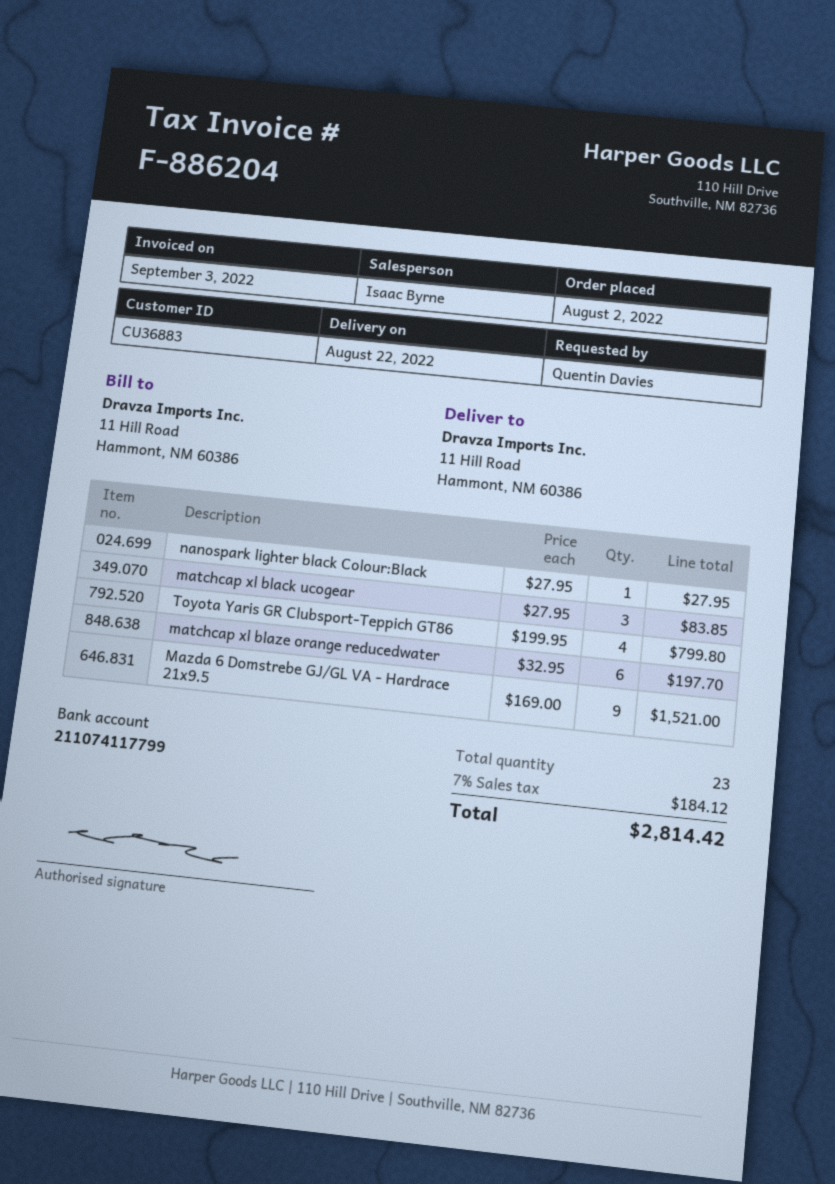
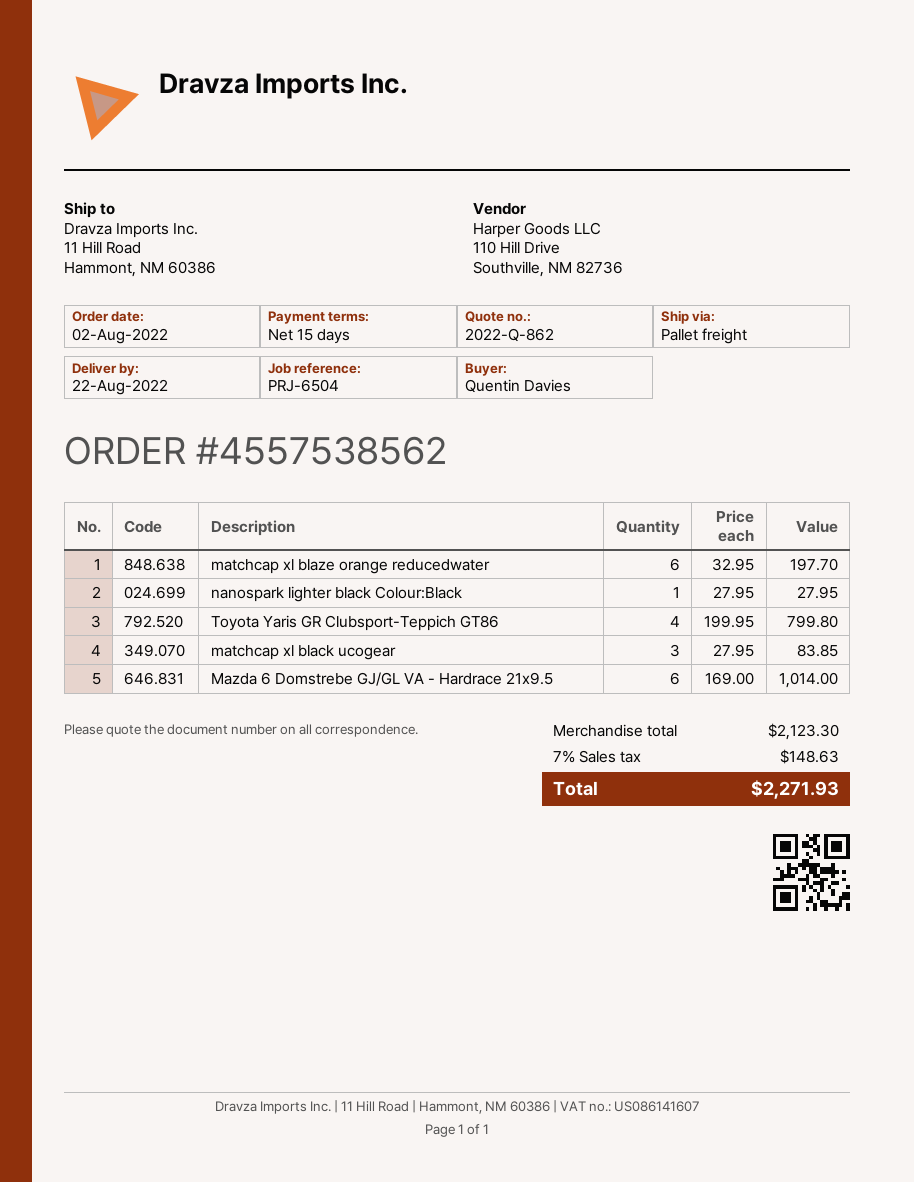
Mazda 6 Domstrebe GJ/GL VA - Hardrace 21x9.5: 9 x 169.00 = 1521.00 -> 6 x 169.00 = 1014.00
tax: 7% = 184.12 -> 7% = 148.63
total: 2814.42 -> 2271.93

